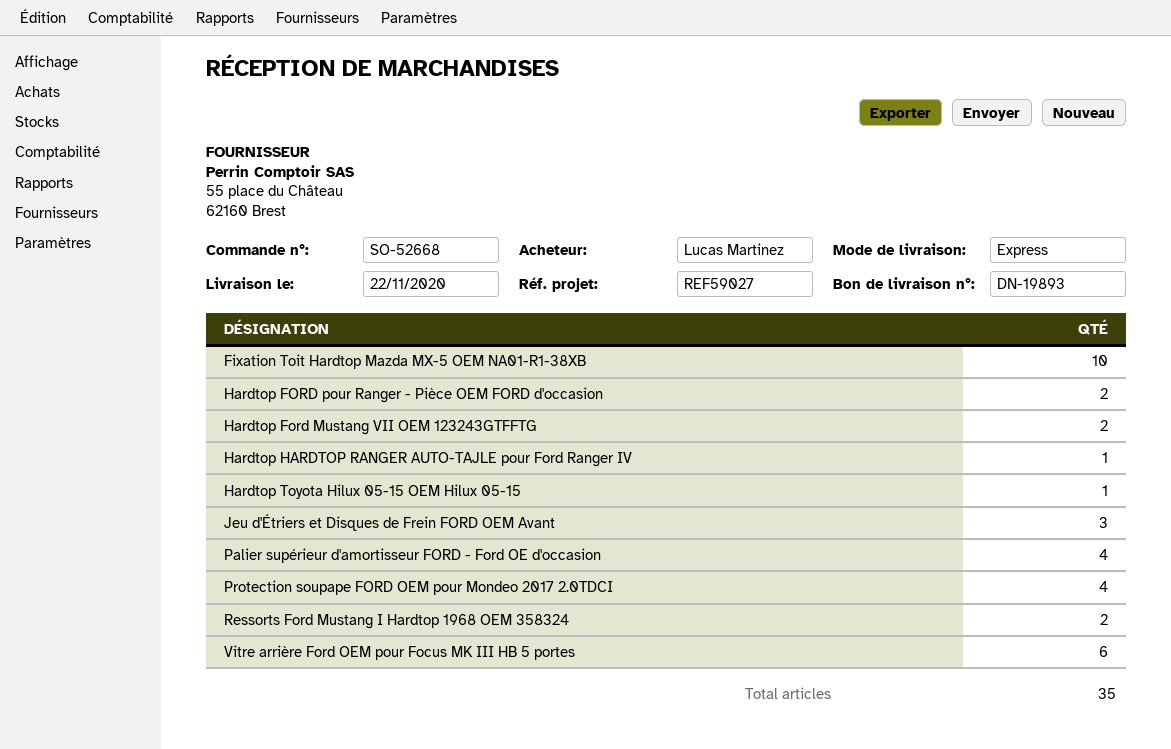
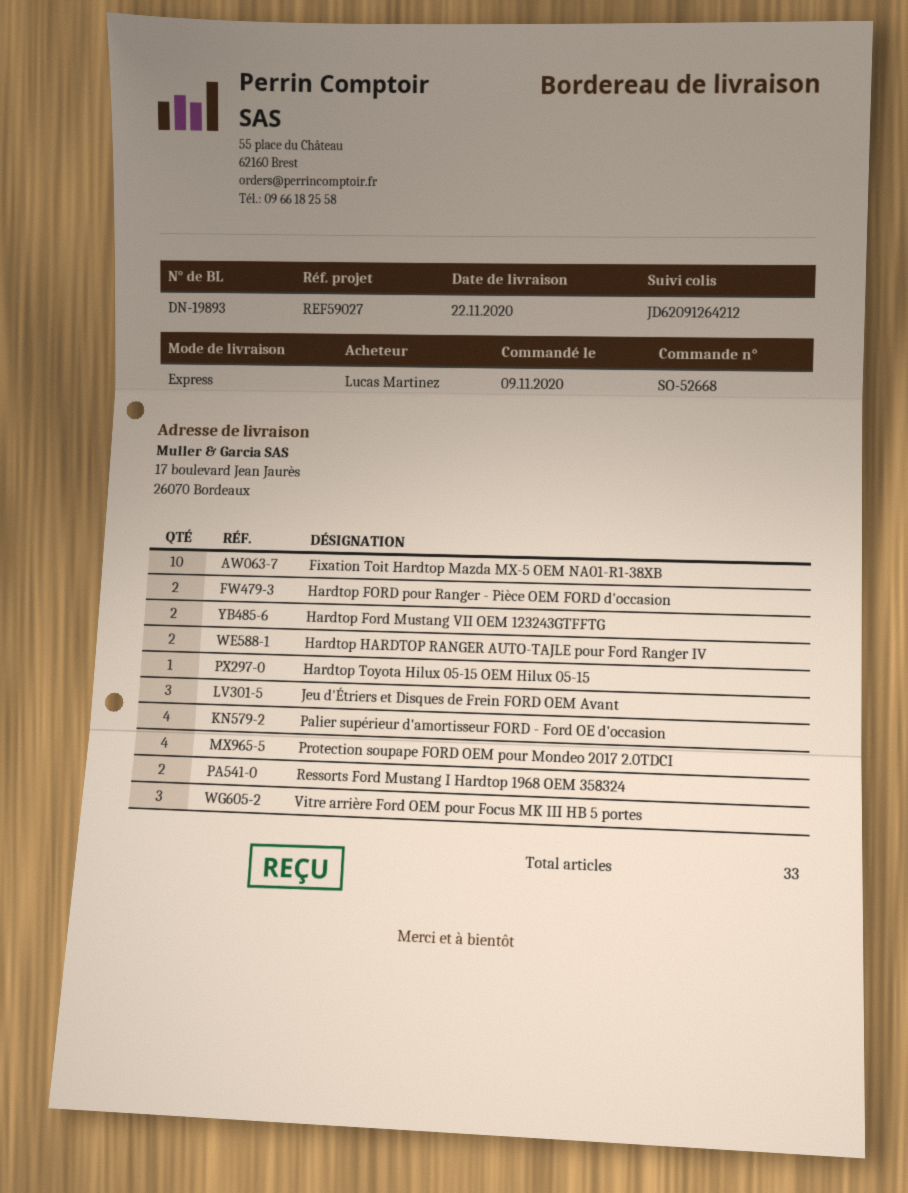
Hardtop HARDTOP RANGER AUTO-TAJLE pour Ford Ranger IV: 1 -> 2
Vitre arrière Ford OEM pour Focus MK III HB 5 portes: 6 -> 3
total quantity: 35 -> 33

